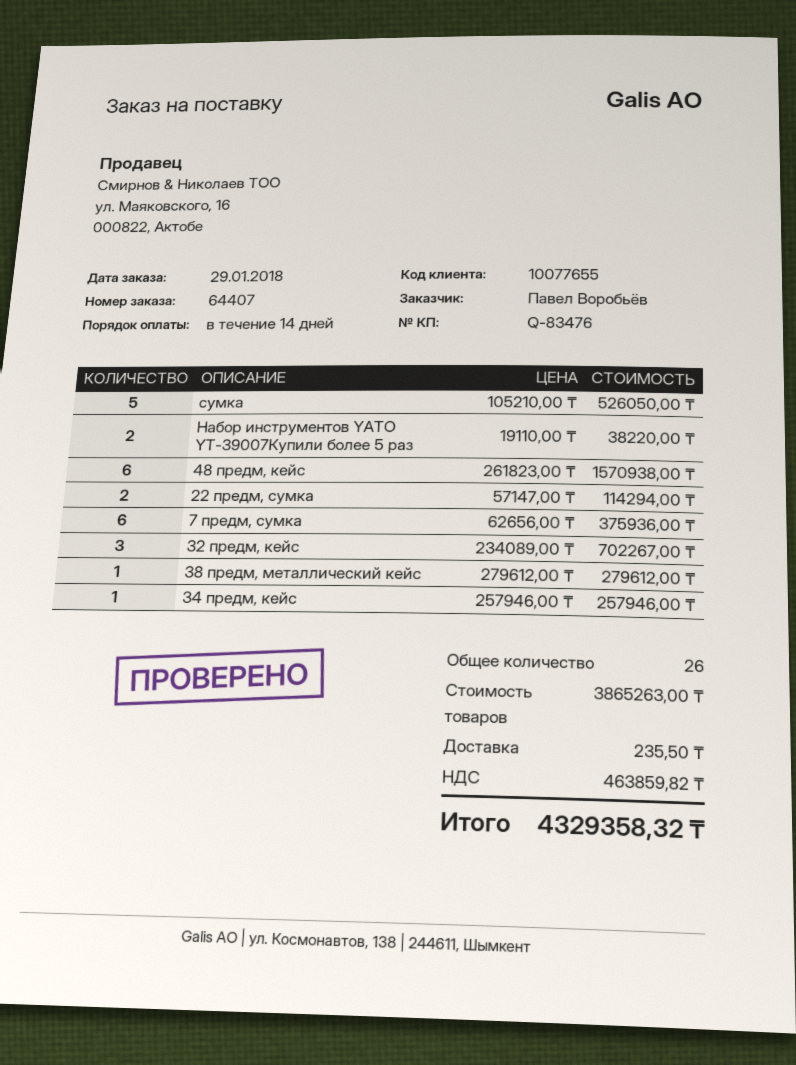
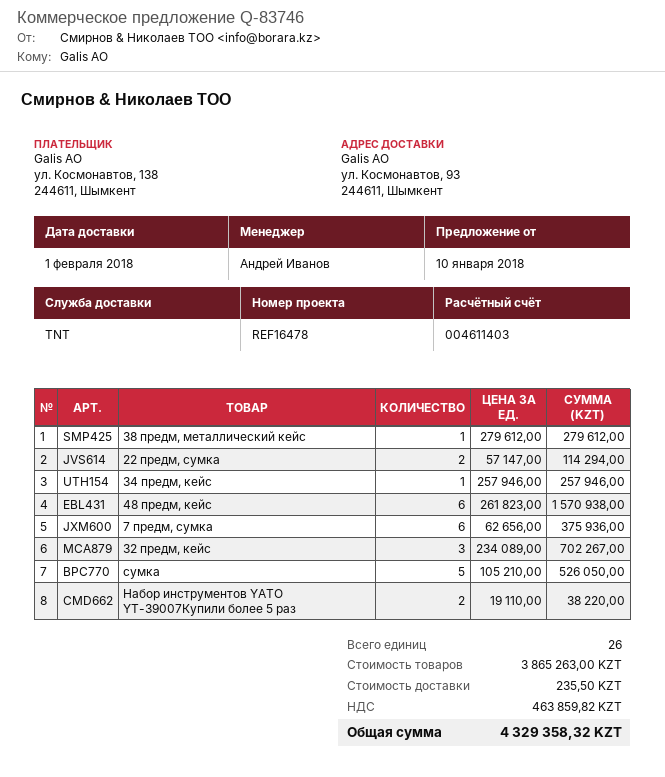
quote number: Q-83476 -> Q-83746

